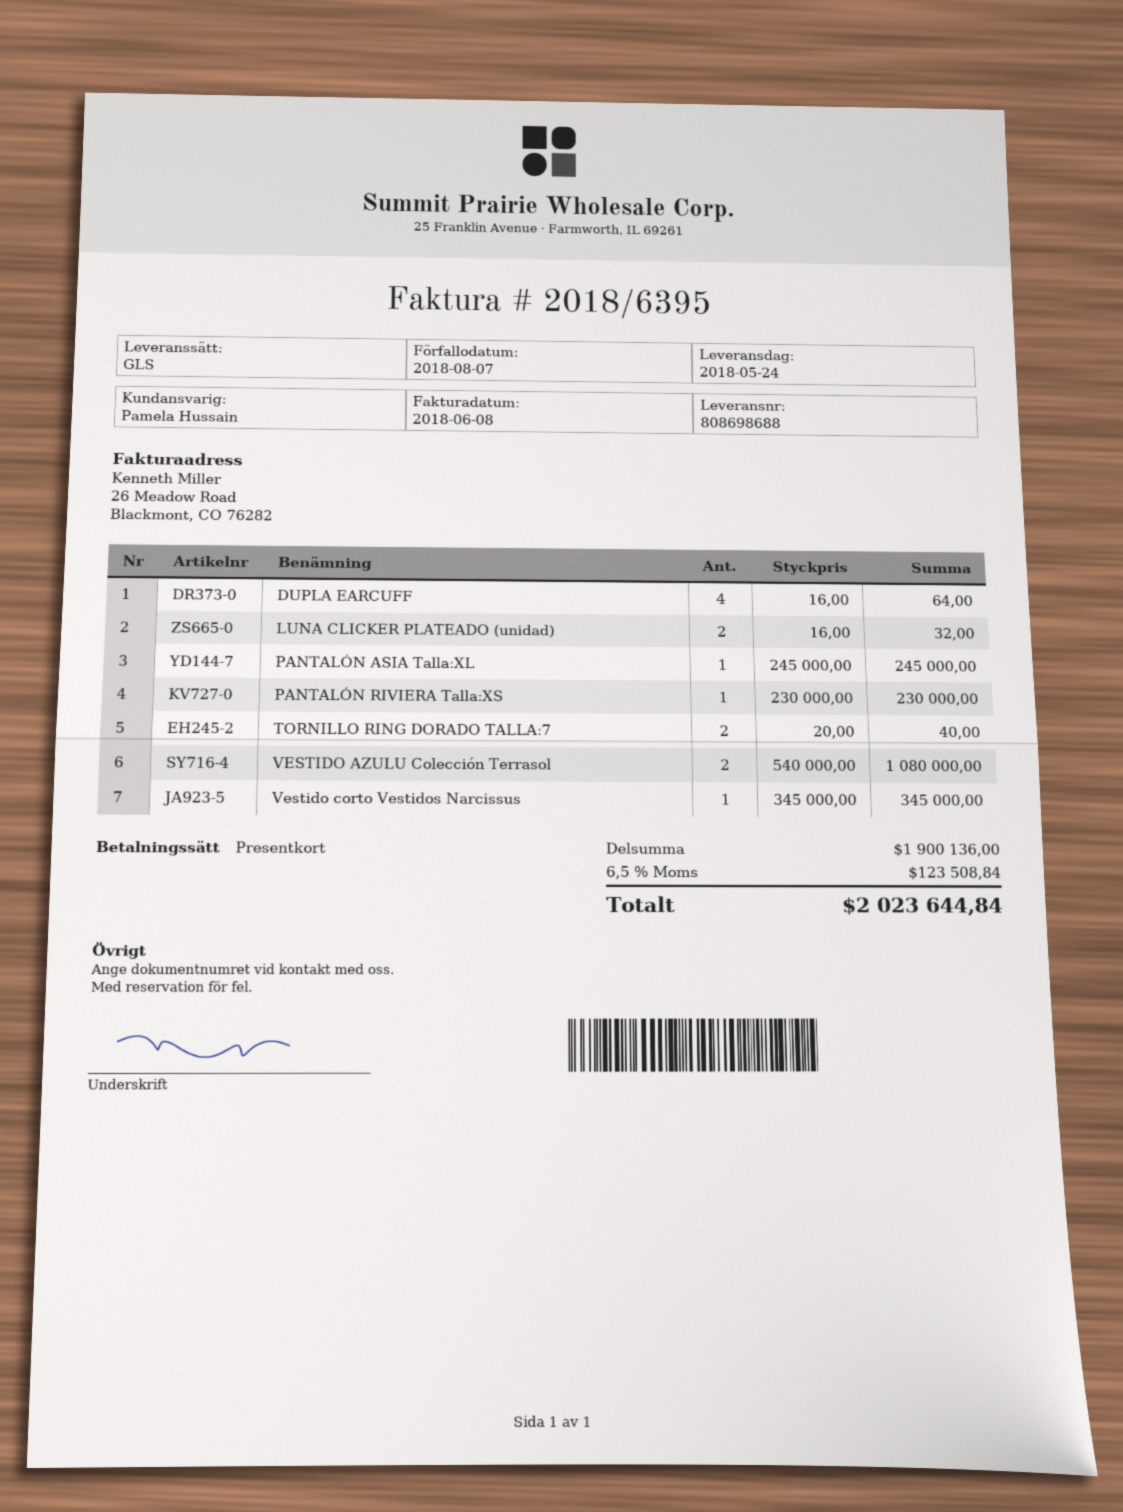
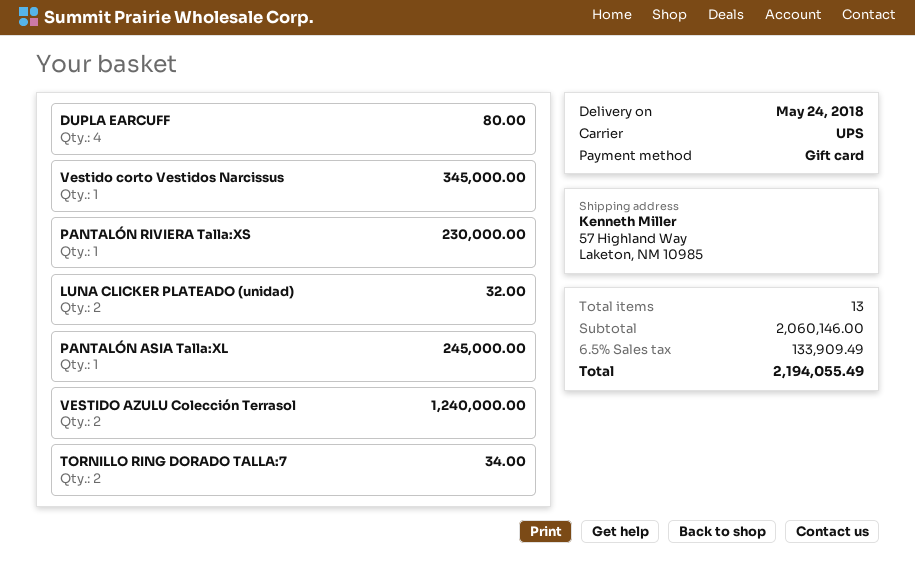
shipping method: GLS -> UPS
DUPLA EARCUFF: 4 for 64.00 -> 4 for 80.00
TORNILLO RING DORADO TALLA:7: 2 for 40.00 -> 2 for 34.00
VESTIDO AZULU Colección Terrasol: 2 for 1080000.00 -> 2 for 1240000.00
subtotal: 1900136.00 -> 2060146.00
tax: 6.5% = 123508.84 -> 6.5% = 133909.49
total: 2023644.84 -> 2194055.49

